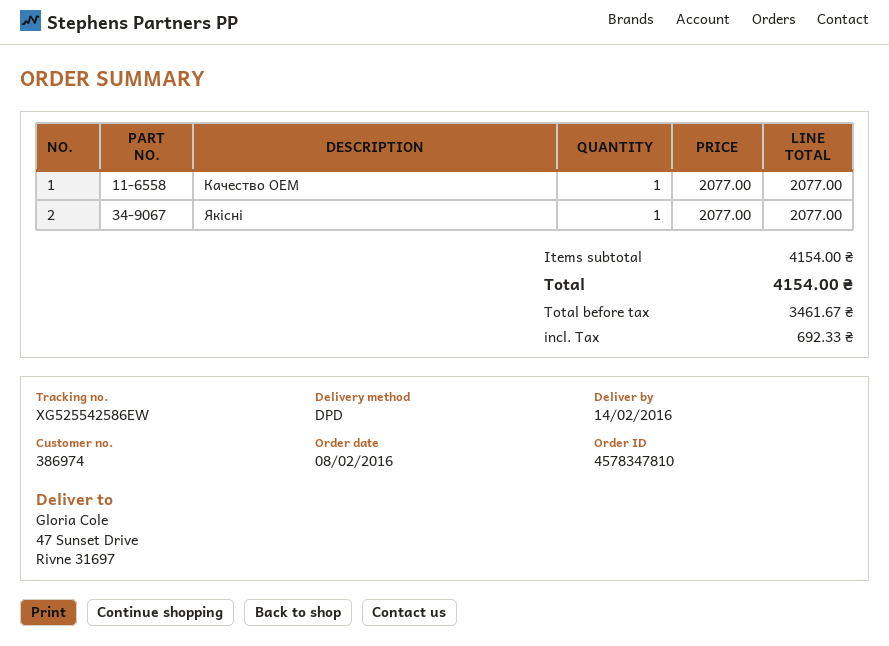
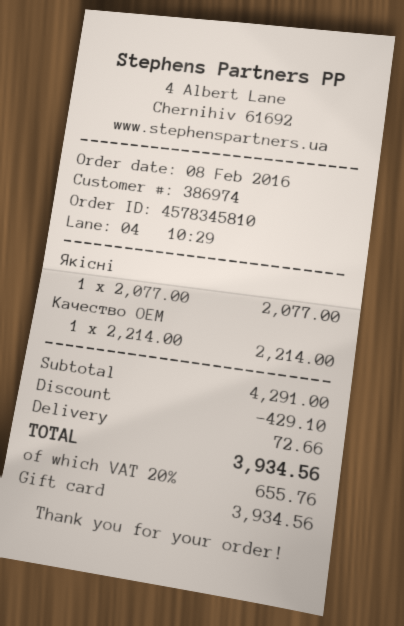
order number: 4578347810 -> 4578345810
Качество OEM: 1 x 2077.00 = 2077.00 -> 1 x 2214.00 = 2214.00
subtotal: 4154.00 -> 4291.00
discount: none -> 429.10
shipping: none -> 72.66
tax: 692.33 -> 655.76
total: 4154.00 -> 3934.56

